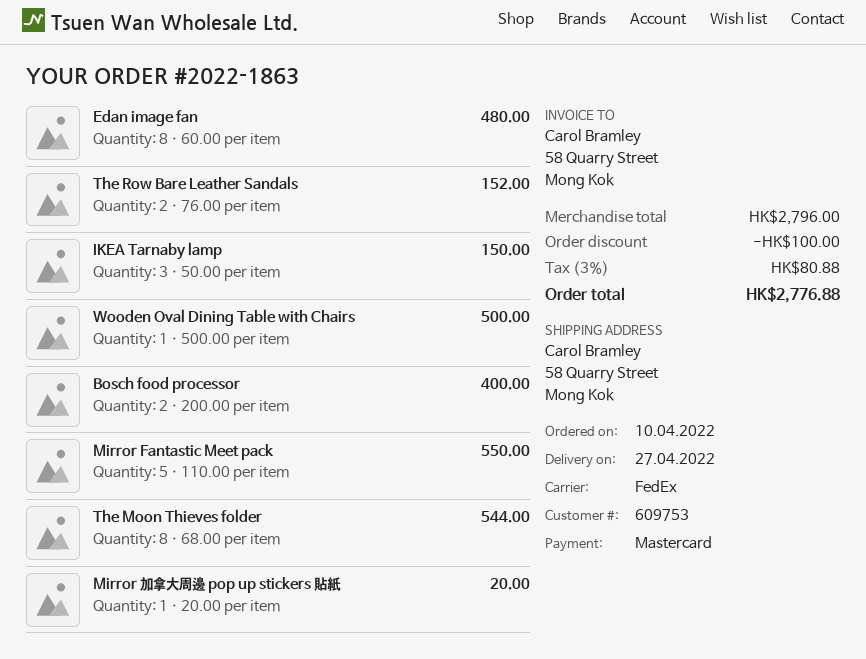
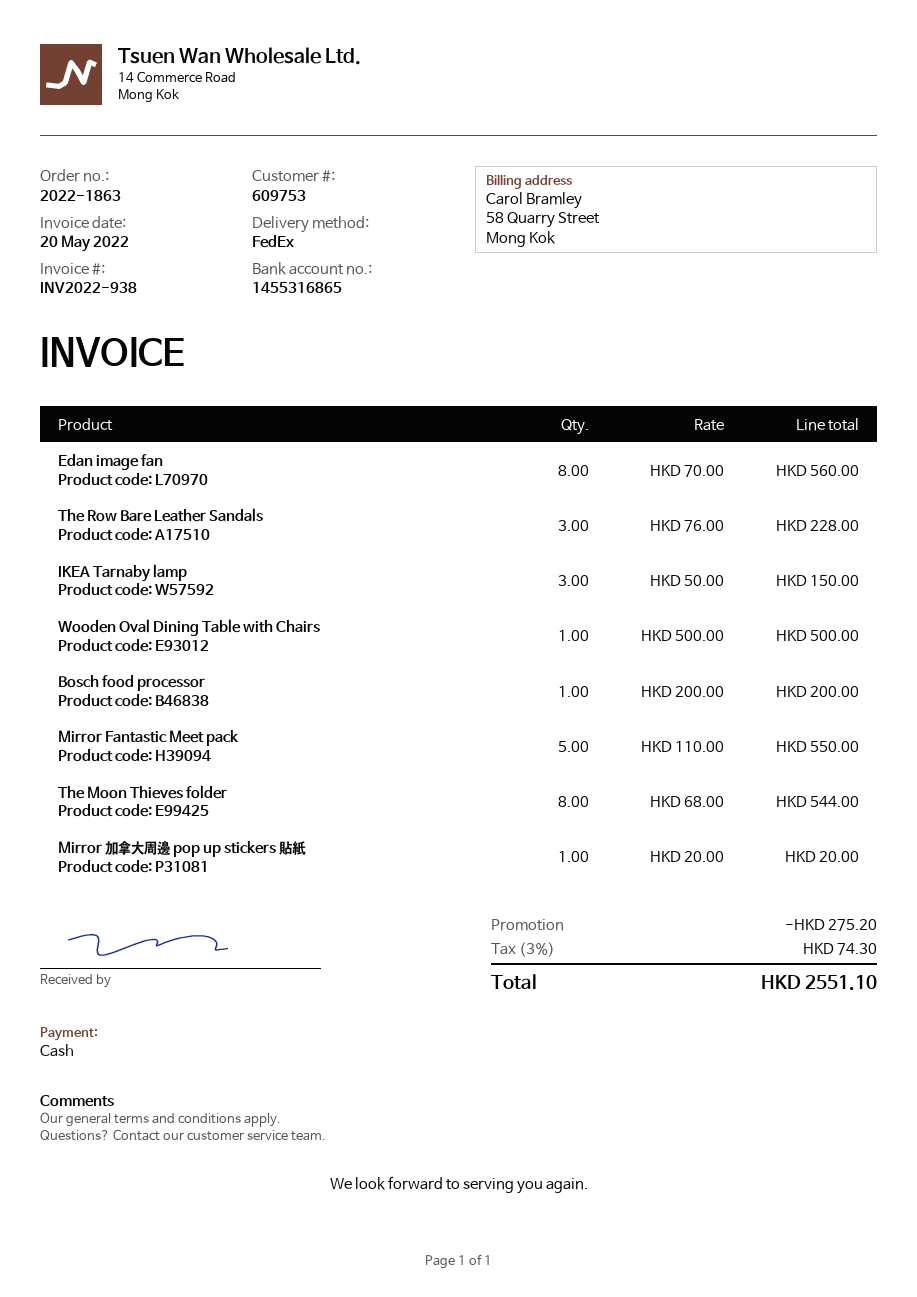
payment method: Mastercard -> cash
Edan image fan: 8 x 60.00 = 480.00 -> 8 x 70.00 = 560.00
The Row Bare Leather Sandals: 2 x 76.00 = 152.00 -> 3 x 76.00 = 228.00
Bosch food processor: 2 x 200.00 = 400.00 -> 1 x 200.00 = 200.00
discount: 100.00 -> 275.20
tax: 3% = 80.88 -> 3% = 74.30
total: 2776.88 -> 2551.10

